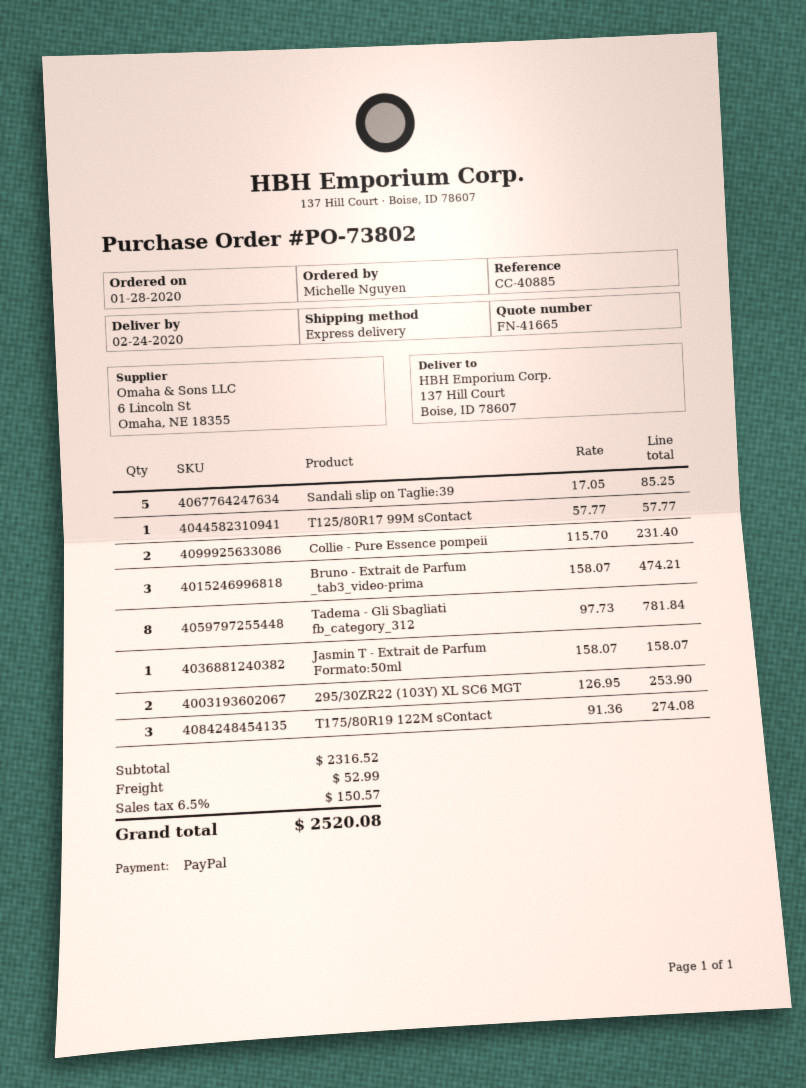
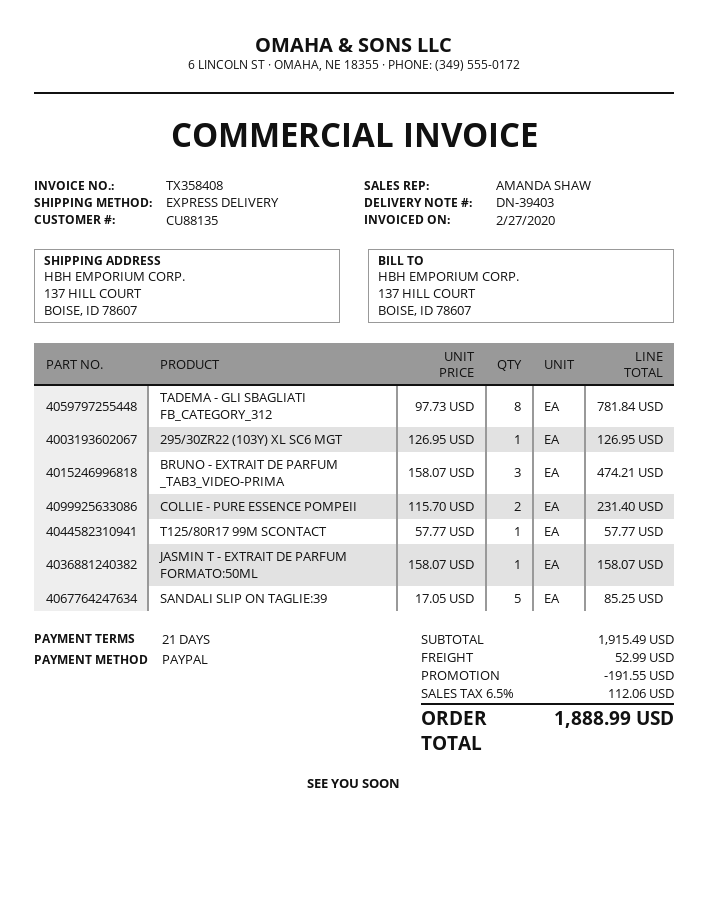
295/30ZR22 (103Y) XL SC6 MGT: 2 x 126.95 = 253.90 -> 1 x 126.95 = 126.95
T175/80R19 122M sContact: 3 x 91.36 = 274.08 -> none
subtotal: 2316.52 -> 1915.49
discount: none -> 191.55
tax: 6.5% = 150.57 -> 6.5% = 112.06
total: 2520.08 -> 1888.99

